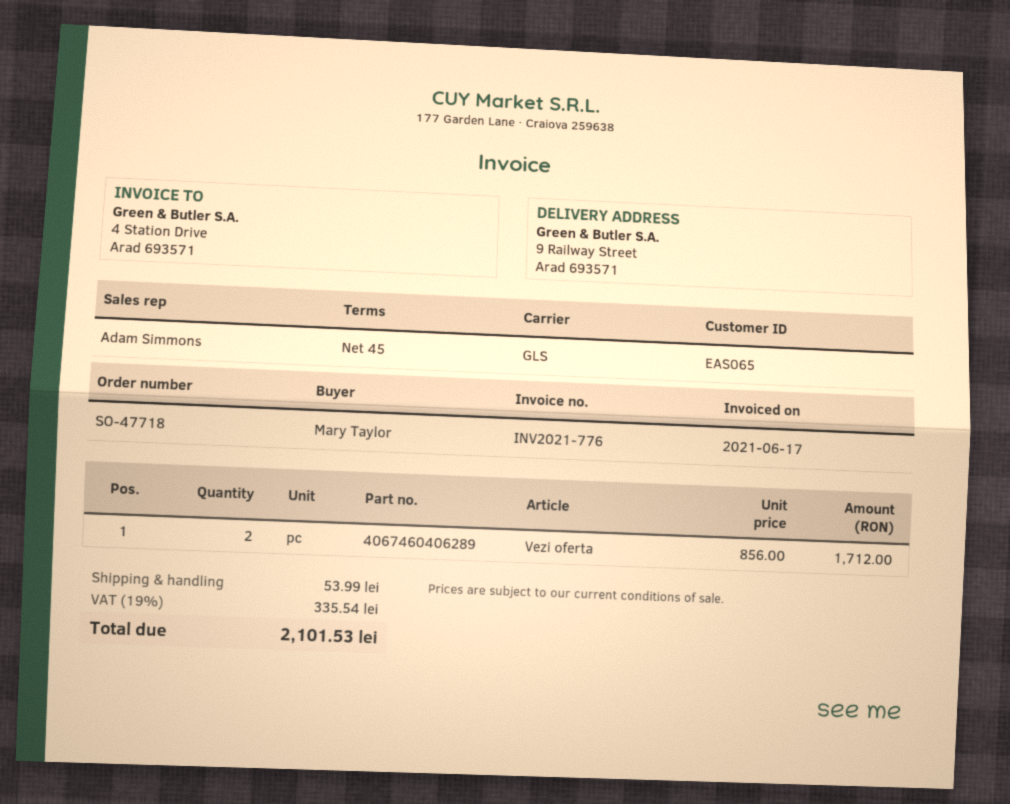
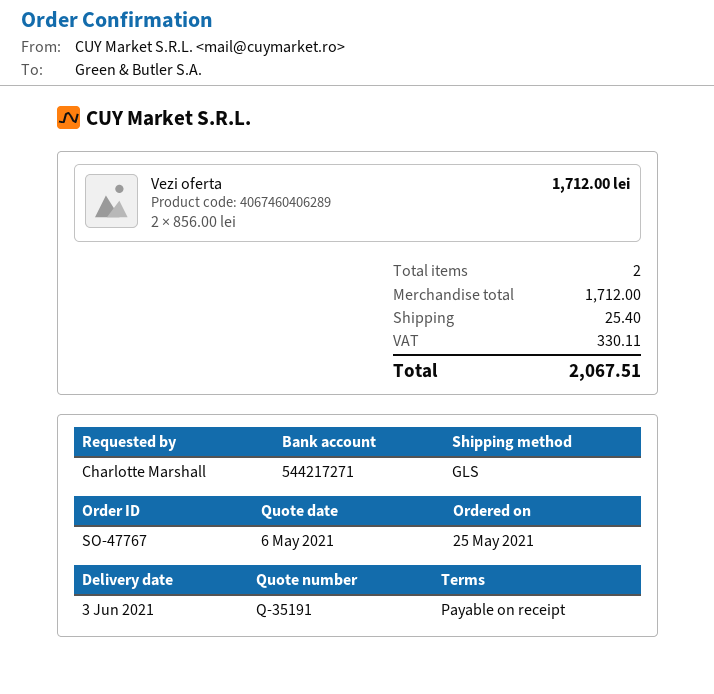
order number: SO-47718 -> SO-47767
payment terms: 45 days -> on receipt
ordered by: Mary Taylor -> Charlotte Marshall
shipping: 53.99 -> 25.40
tax: 335.54 -> 330.11
total: 2101.53 -> 2067.51

